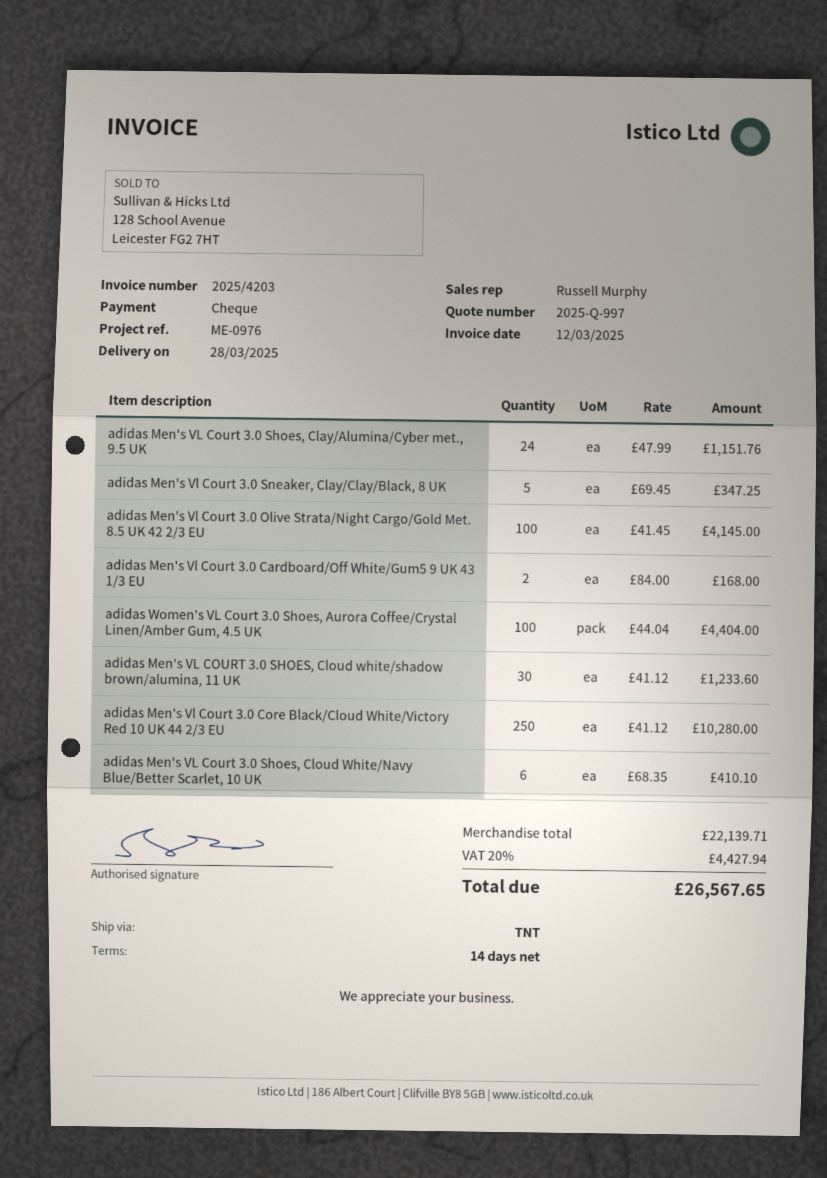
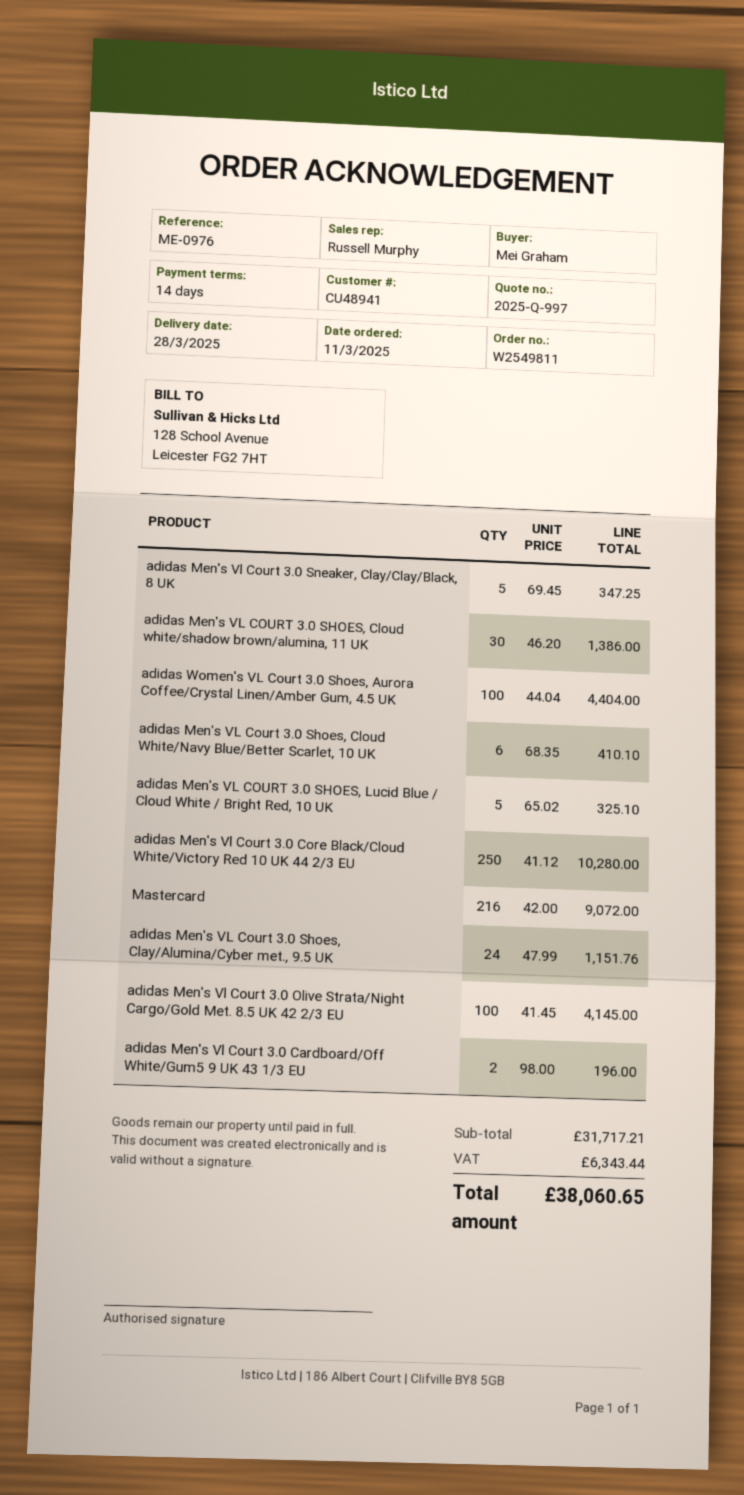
adidas Men's Vl Court 3.0 Cardboard/Off White/Gum5 9 UK 43 1/3 EU: 2 x 84.00 = 168.00 -> 2 x 98.00 = 196.00
adidas Men's VL COURT 3.0 SHOES, Cloud white/shadow brown/alumina, 11 UK: 30 x 41.12 = 1233.60 -> 30 x 46.20 = 1386.00
adidas Men's VL COURT 3.0 SHOES, Lucid Blue / Cloud White / Bright Red, 10 UK: none -> 5 x 65.02 = 325.10
Mastercard: none -> 216 x 42.00 = 9072.00
subtotal: 22139.71 -> 31717.21
tax: 4427.94 -> 6343.44
total: 26567.65 -> 38060.65

